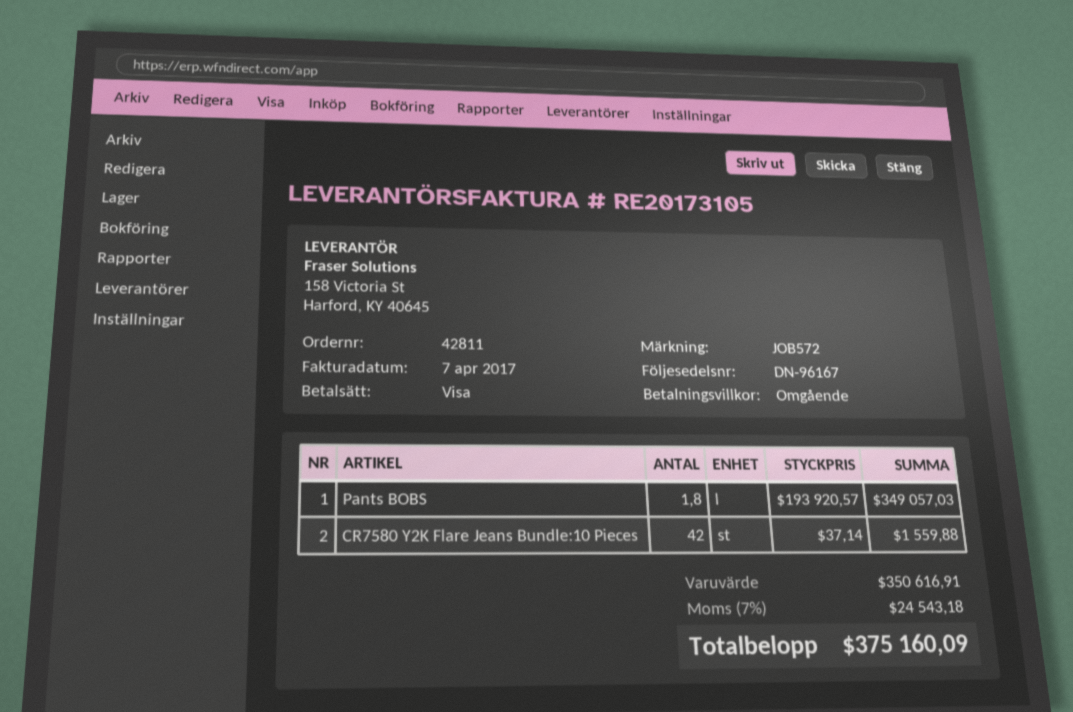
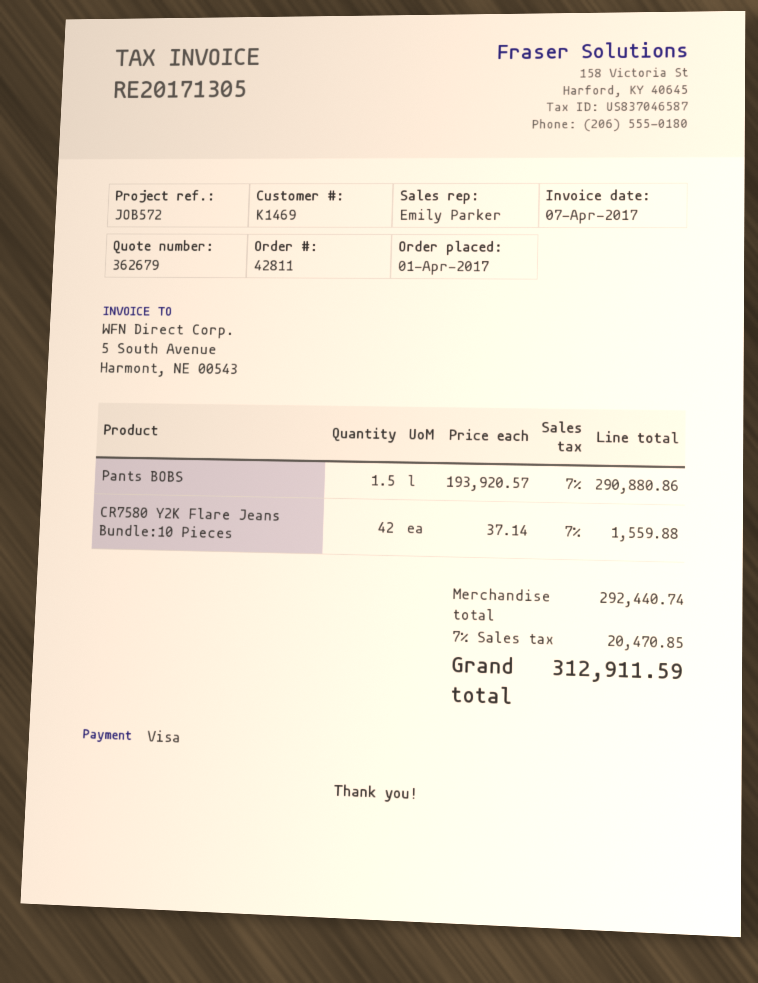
invoice number: RE20173105 -> RE20171305
Pants BOBS: 1.8 x 193920.57 = 349057.03 -> 1.5 x 193920.57 = 290880.86
subtotal: 350616.91 -> 292440.74
tax: 7% = 24543.18 -> 7% = 20470.85
total: 375160.09 -> 312911.59

